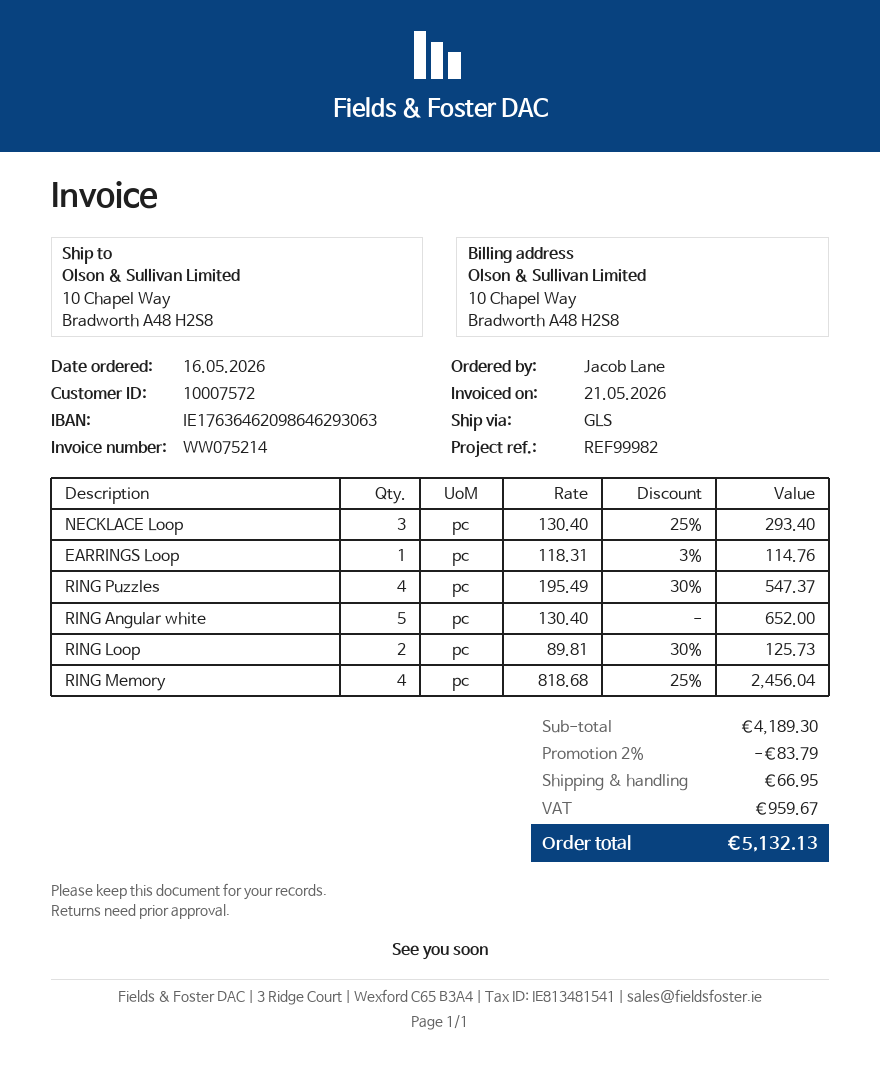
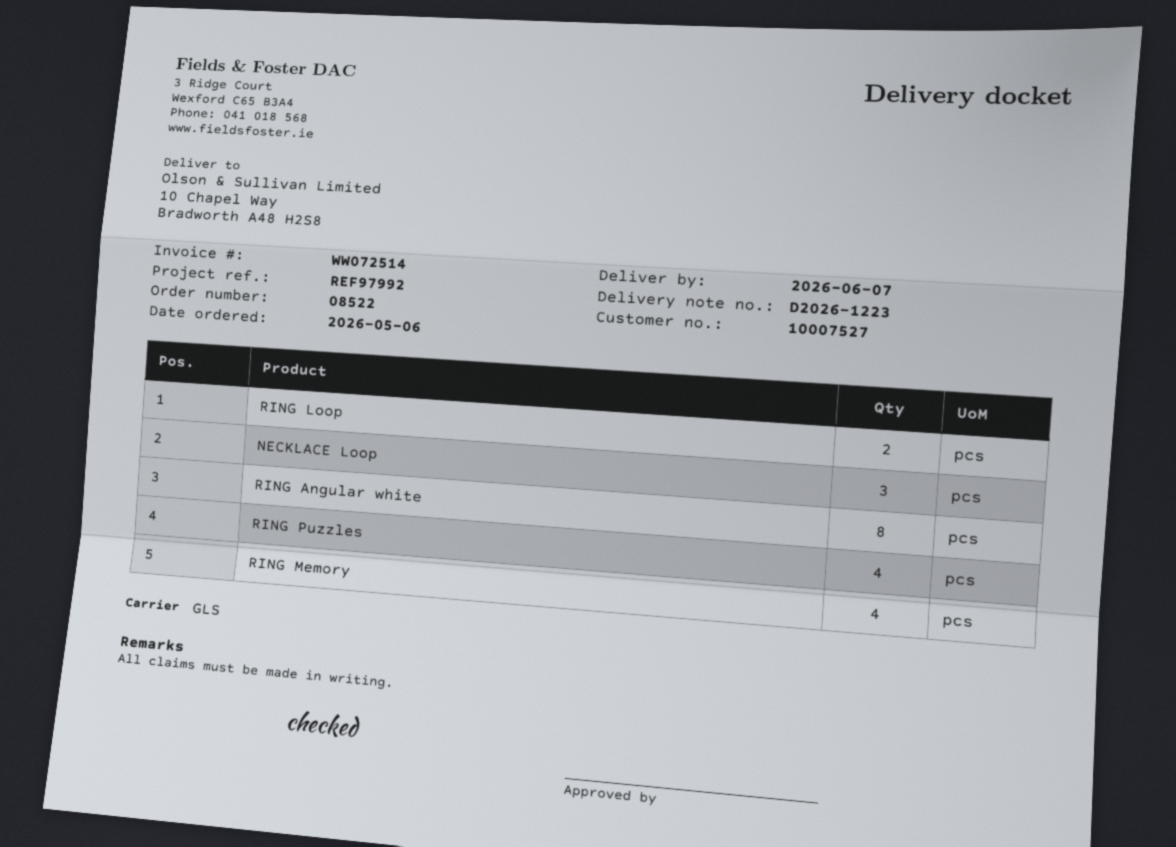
order date: 2026-05-16 -> 2026-05-06
invoice number: WW075214 -> WW072514
customer number: 10007572 -> 10007527
reference: REF99982 -> REF97992
EARRINGS Loop: 1 -> none
RING Angular white: 5 -> 8

